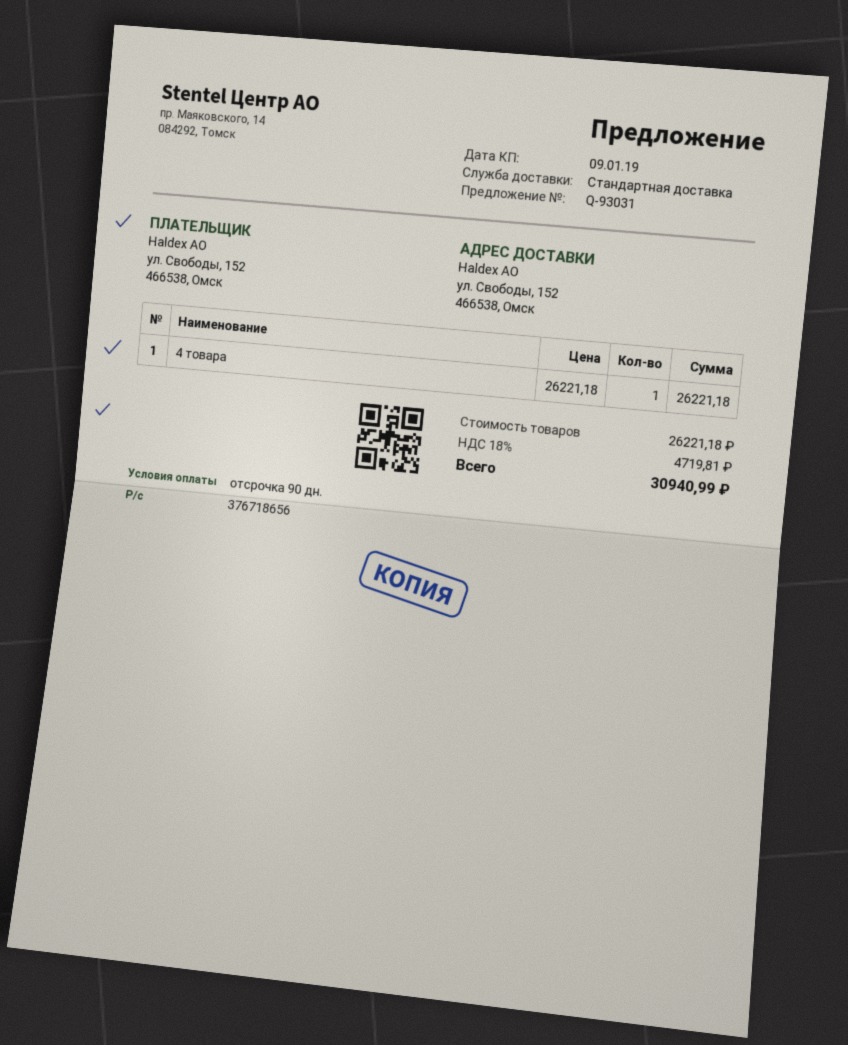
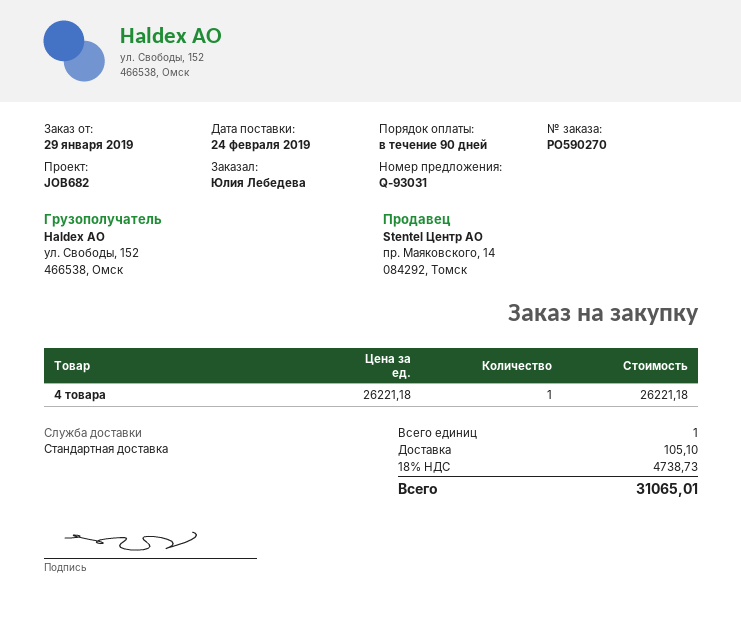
shipping: none -> 105.10
tax: 18% = 4719.81 -> 18% = 4738.73
total: 30940.99 -> 31065.01

